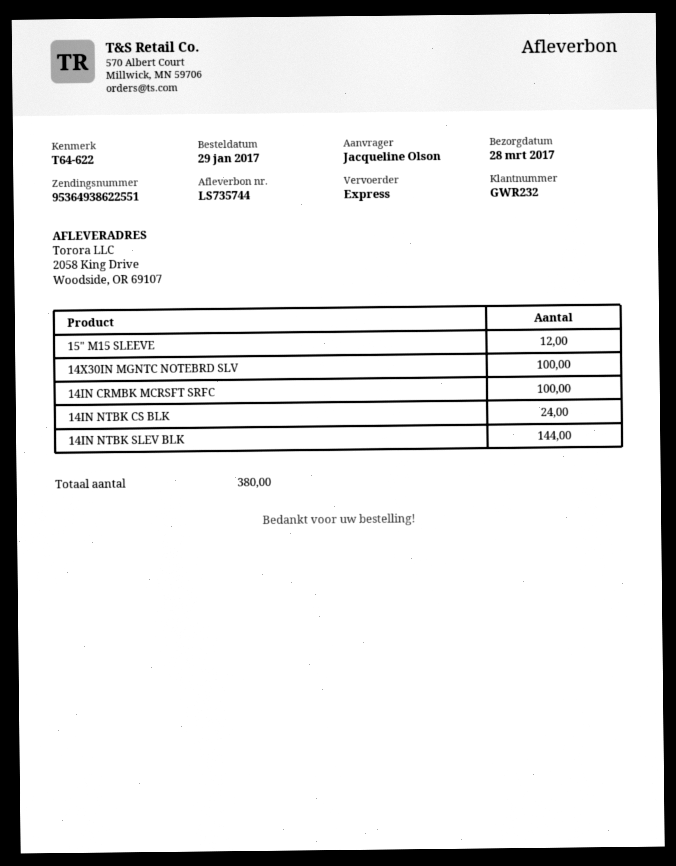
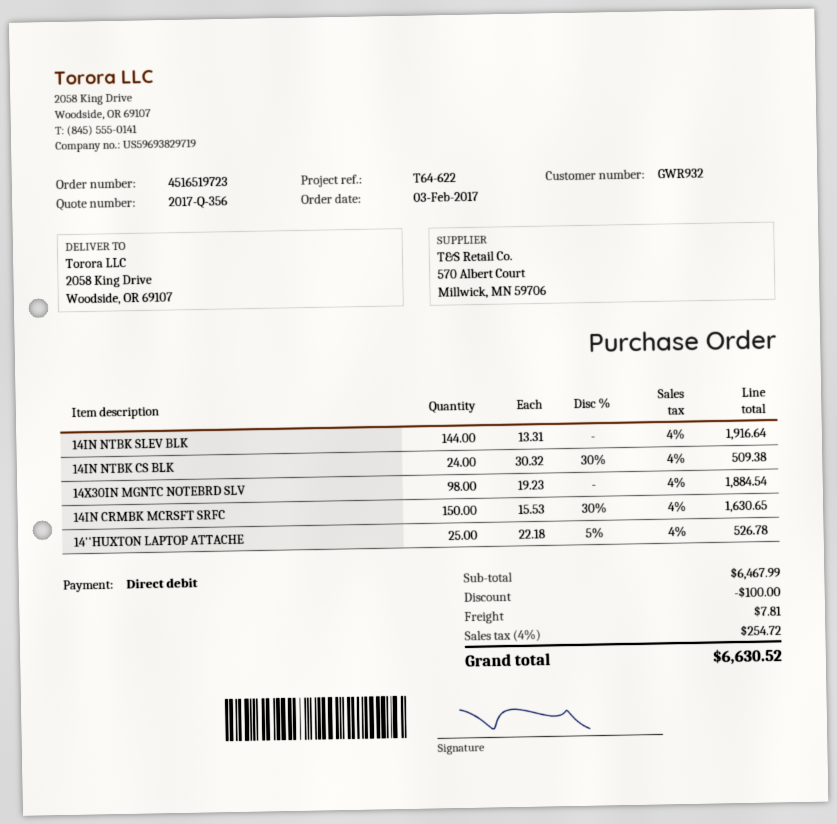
order date: 2017-01-29 -> 2017-02-03
customer number: GWR232 -> GWR932
15" M15 SLEEVE: 12 -> none
14X30IN MGNTC NOTEBRD SLV: 100 -> 98
14IN CRMBK MCRSFT SRFC: 100 -> 150
14''HUXTON LAPTOP ATTACHE: none -> 25

